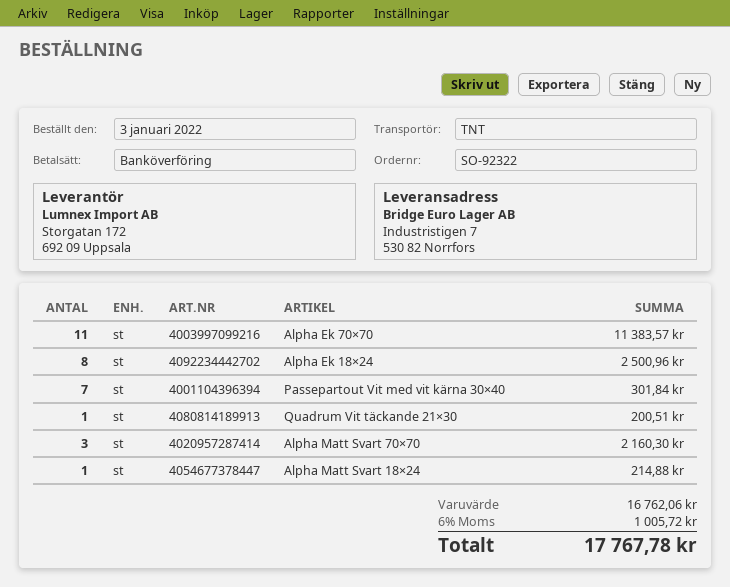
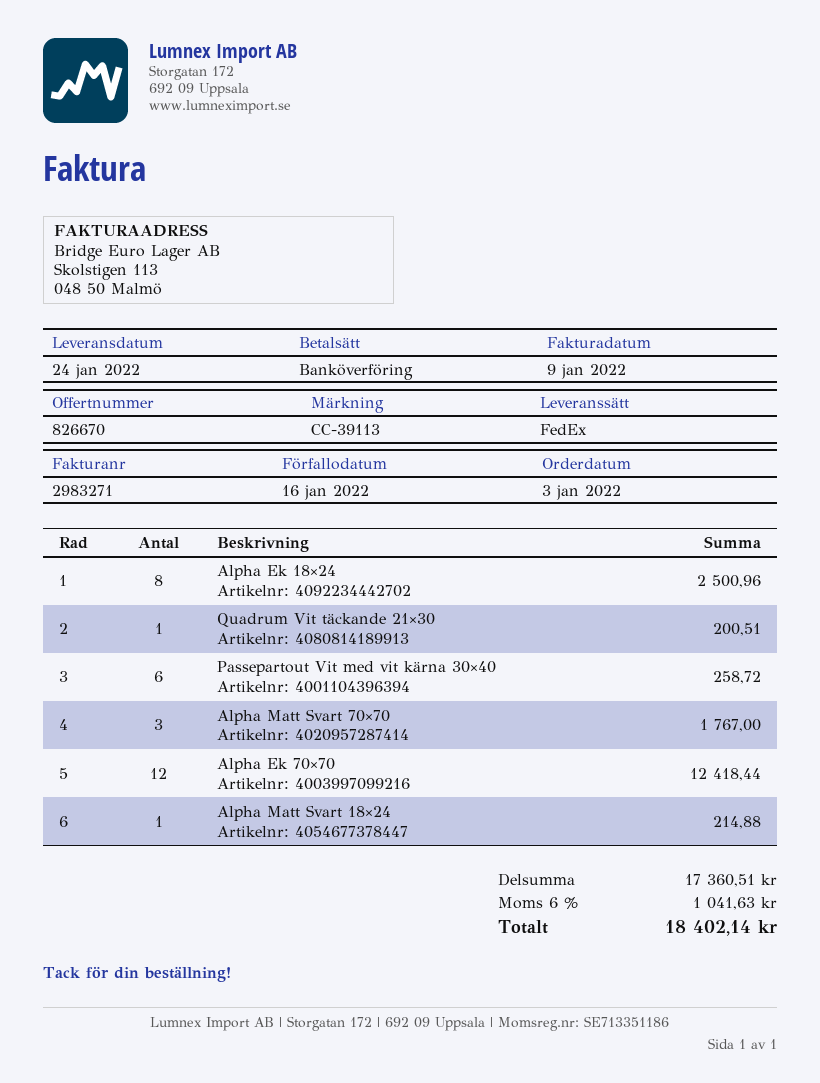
shipping method: TNT -> FedEx
Alpha Ek 70×70: 11 for 11383.57 -> 12 for 12418.44
Passepartout Vit med vit kärna 30×40: 7 for 301.84 -> 6 for 258.72
Alpha Matt Svart 70×70: 3 for 2160.30 -> 3 for 1767.00
subtotal: 16762.06 -> 17360.51
tax: 6% = 1005.72 -> 6% = 1041.63
total: 17767.78 -> 18402.14

